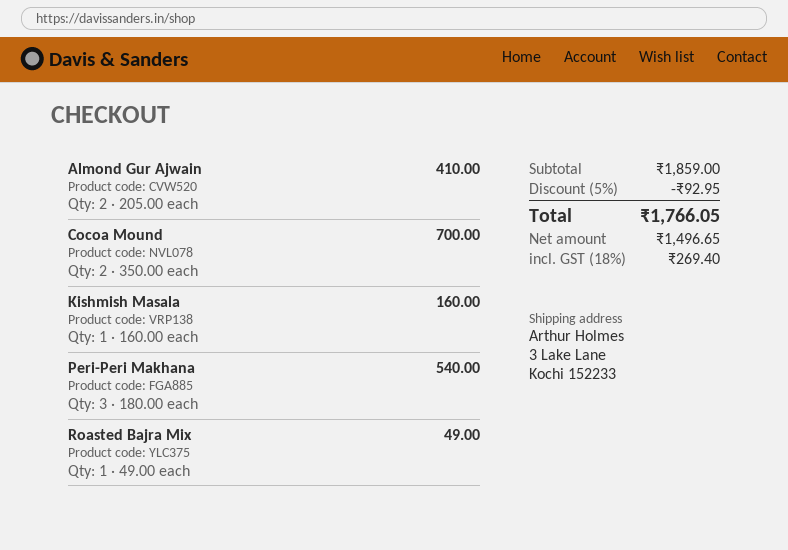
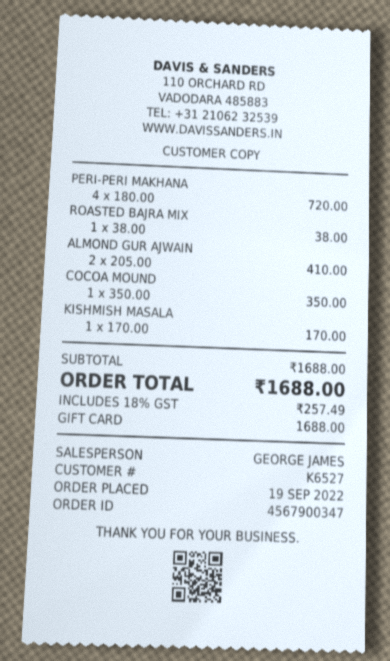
Cocoa Mound: 2 x 350.00 = 700.00 -> 1 x 350.00 = 350.00
Kishmish Masala: 1 x 160.00 = 160.00 -> 1 x 170.00 = 170.00
Peri-Peri Makhana: 3 x 180.00 = 540.00 -> 4 x 180.00 = 720.00
Roasted Bajra Mix: 1 x 49.00 = 49.00 -> 1 x 38.00 = 38.00
subtotal: 1859.00 -> 1688.00
discount: 5% = 92.95 -> none
tax: 18% = 269.40 -> 18% = 257.49
total: 1766.05 -> 1688.00

